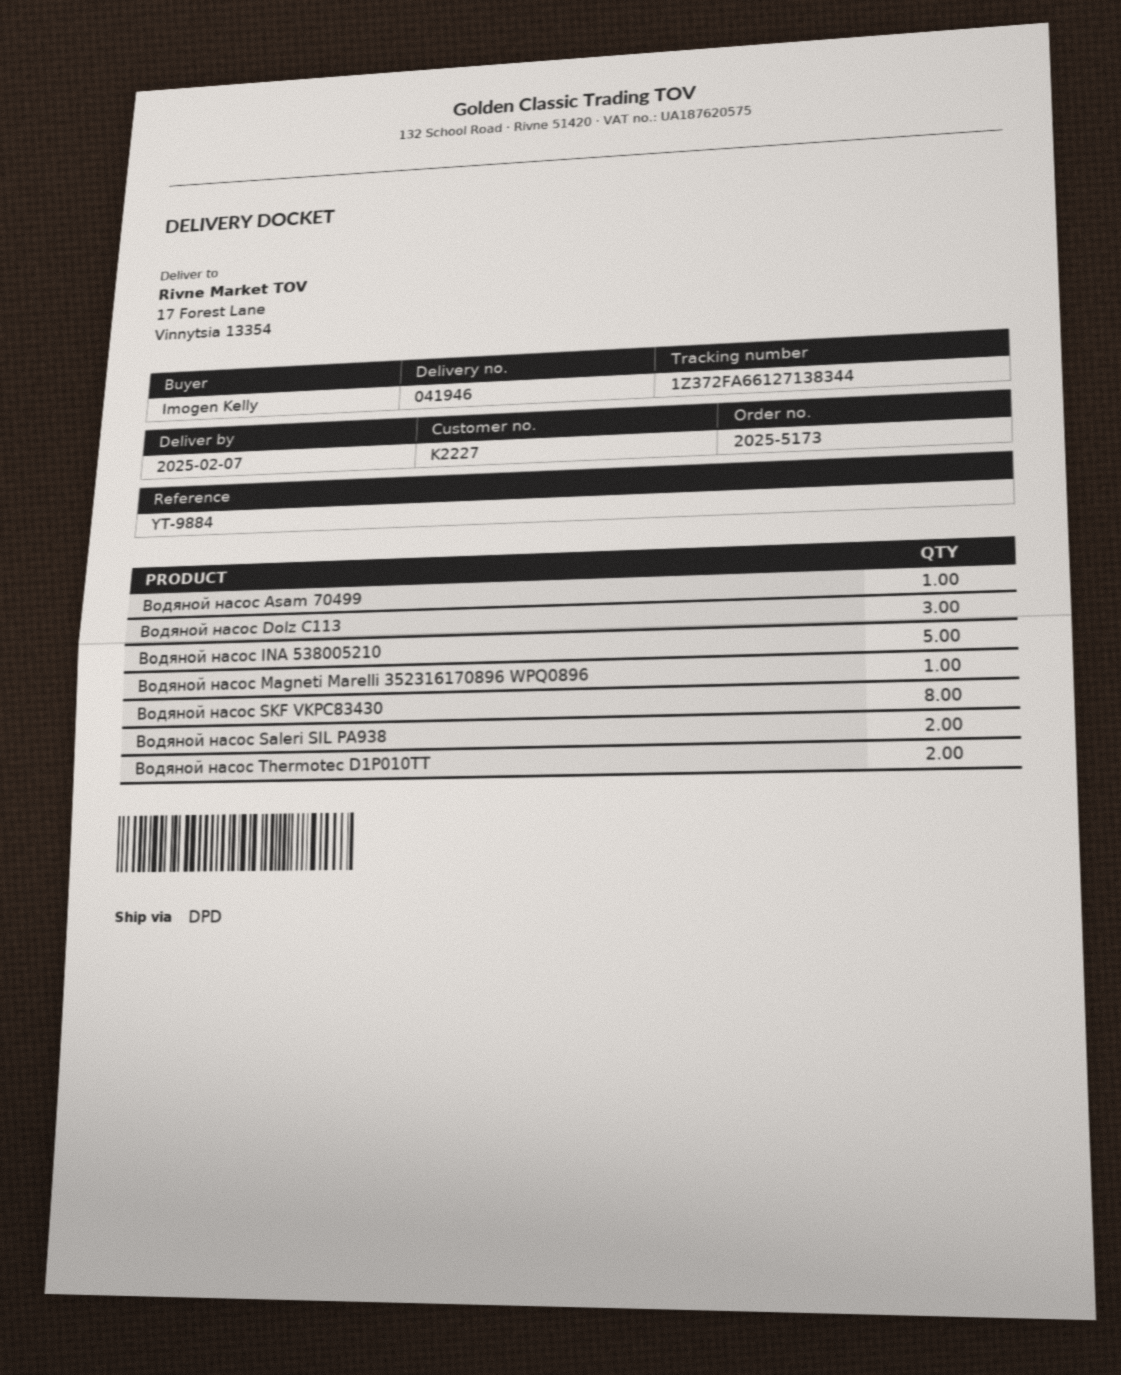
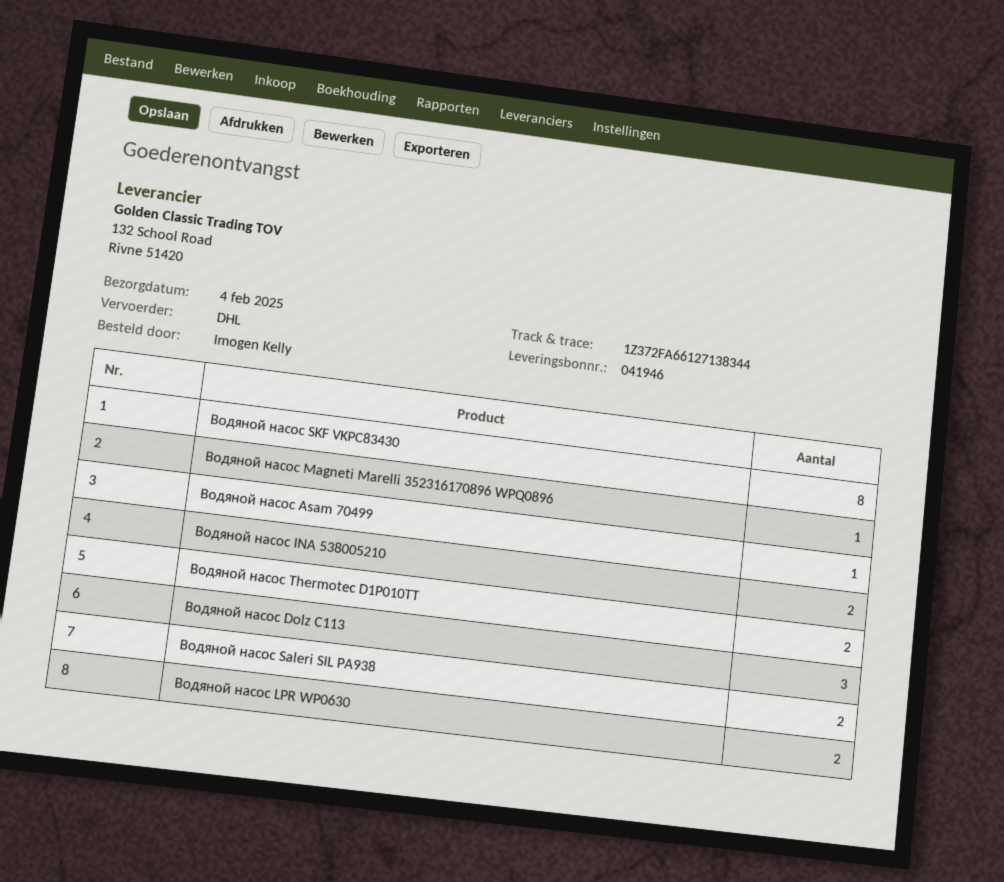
delivery date: 2025-02-07 -> 2025-02-04
shipping method: DPD -> DHL
Водяной насос INA 538005210: 5 -> 2
Водяной насос LPR WP0630: none -> 2

